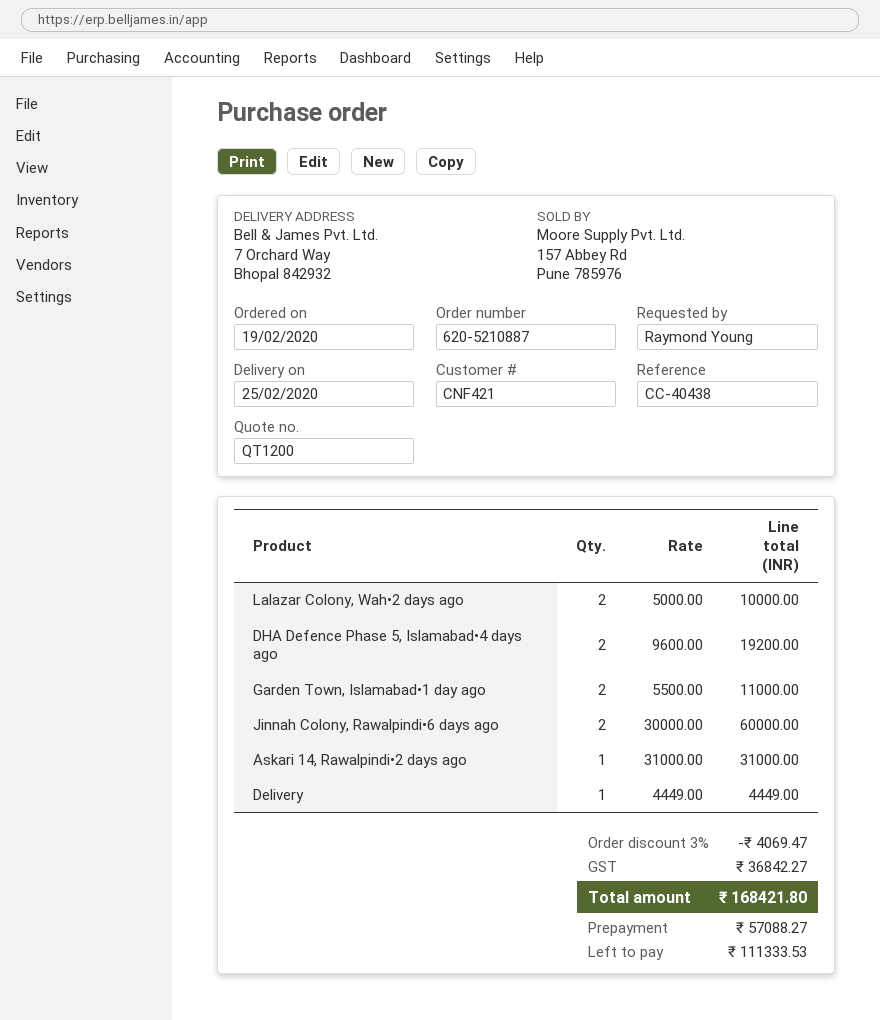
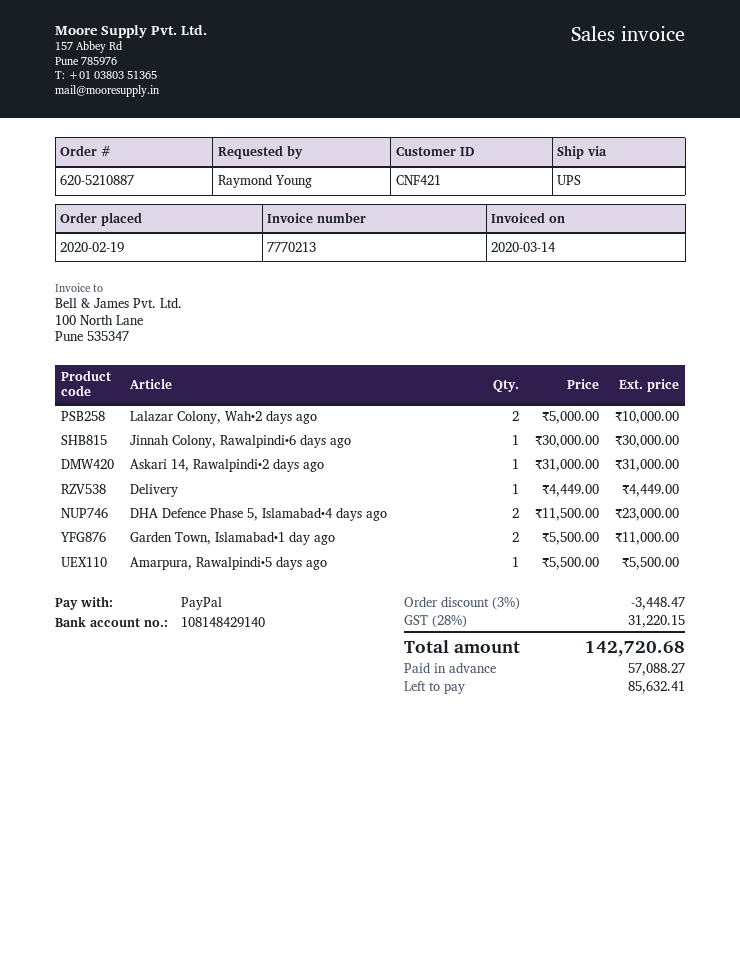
DHA Defence Phase 5, Islamabad•4 days ago: 2 x 9600.00 = 19200.00 -> 2 x 11500.00 = 23000.00
Jinnah Colony, Rawalpindi•6 days ago: 2 x 30000.00 = 60000.00 -> 1 x 30000.00 = 30000.00
Amarpura, Rawalpindi•5 days ago: none -> 1 x 5500.00 = 5500.00
discount: 3% = 4069.47 -> 3% = 3448.47
tax: 36842.27 -> 31220.15
total: 168421.80 -> 142720.68
balance: 111333.53 -> 85632.41

